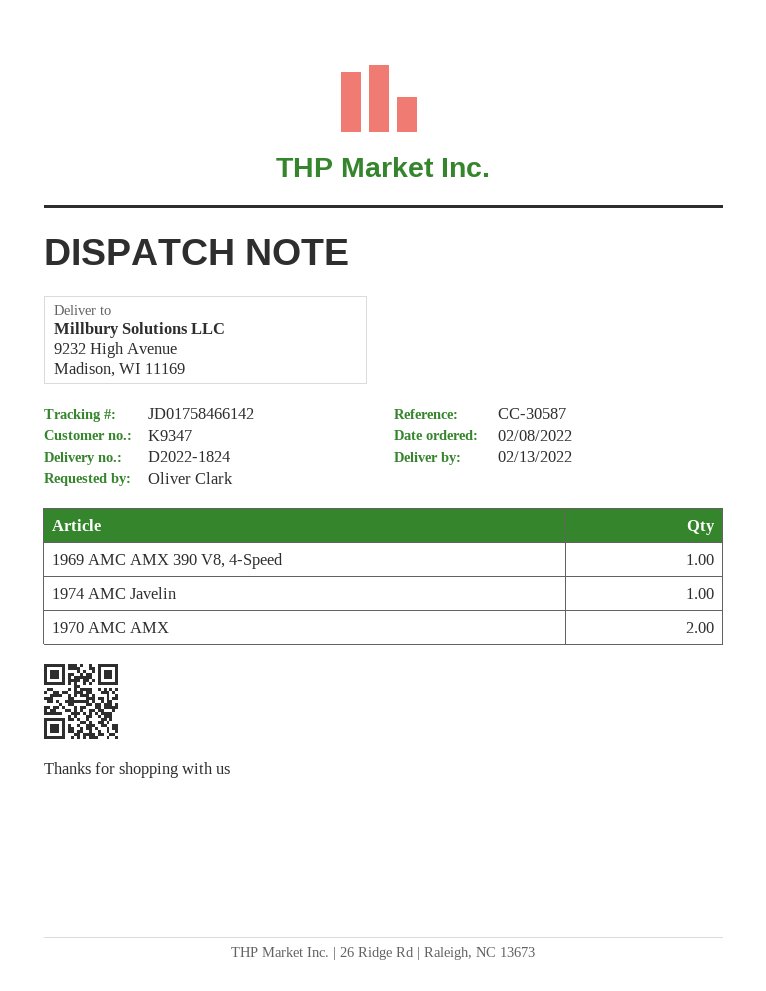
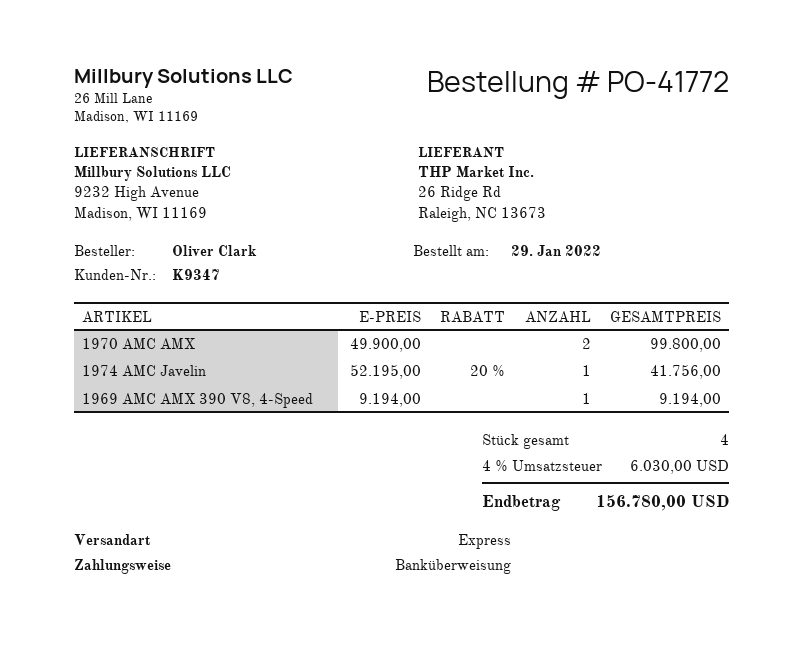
order date: 2022-02-08 -> 2022-01-29

